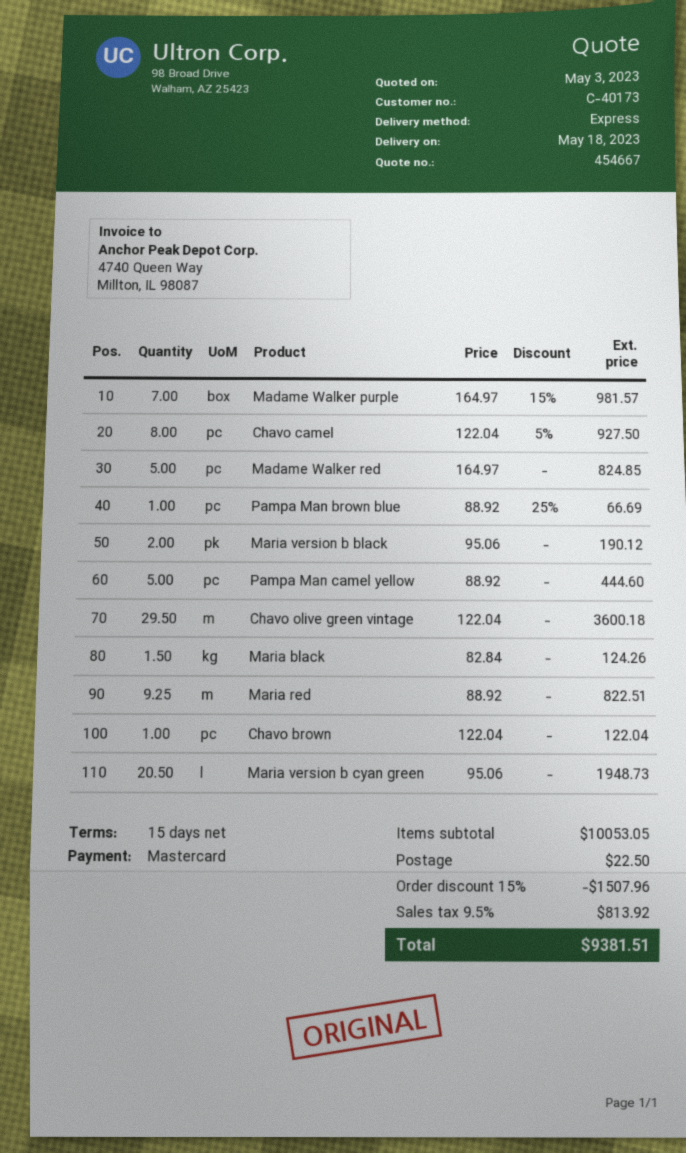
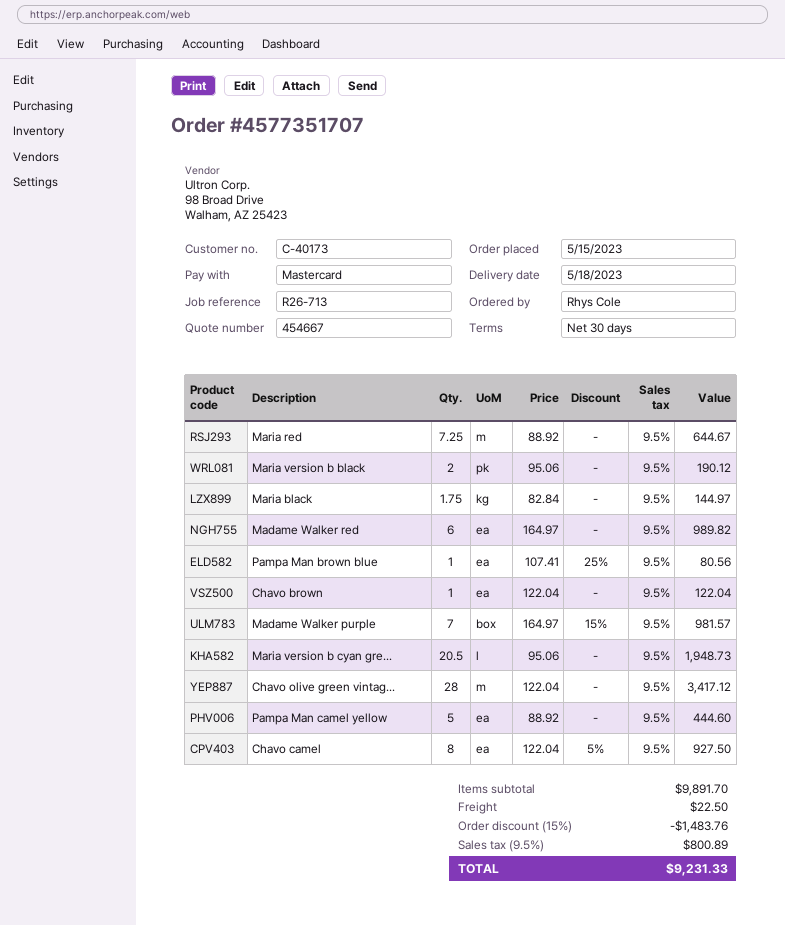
payment terms: 15 days -> 30 days
Madame Walker red: 5 x 164.97 = 824.85 -> 6 x 164.97 = 989.82
Pampa Man brown blue: 1 x 88.92 - 25% = 66.69 -> 1 x 107.41 - 25% = 80.56
Chavo olive green vintage: 29.5 x 122.04 = 3600.18 -> 28 x 122.04 = 3417.12
Maria black: 1.5 x 82.84 = 124.26 -> 1.75 x 82.84 = 144.97
Maria red: 9.25 x 88.92 = 822.51 -> 7.25 x 88.92 = 644.67
subtotal: 10053.05 -> 9891.70
discount: 15% = 1507.96 -> 15% = 1483.76
tax: 9.5% = 813.92 -> 9.5% = 800.89
total: 9381.51 -> 9231.33

